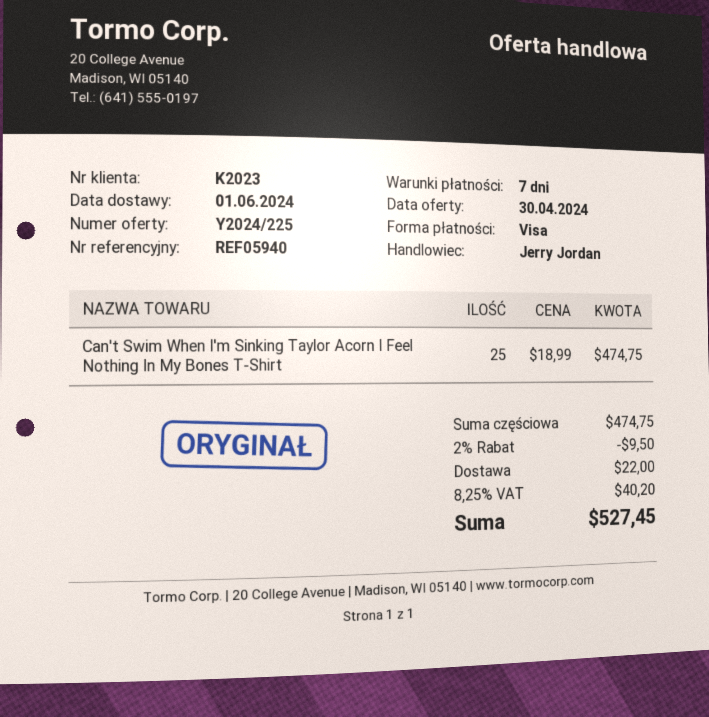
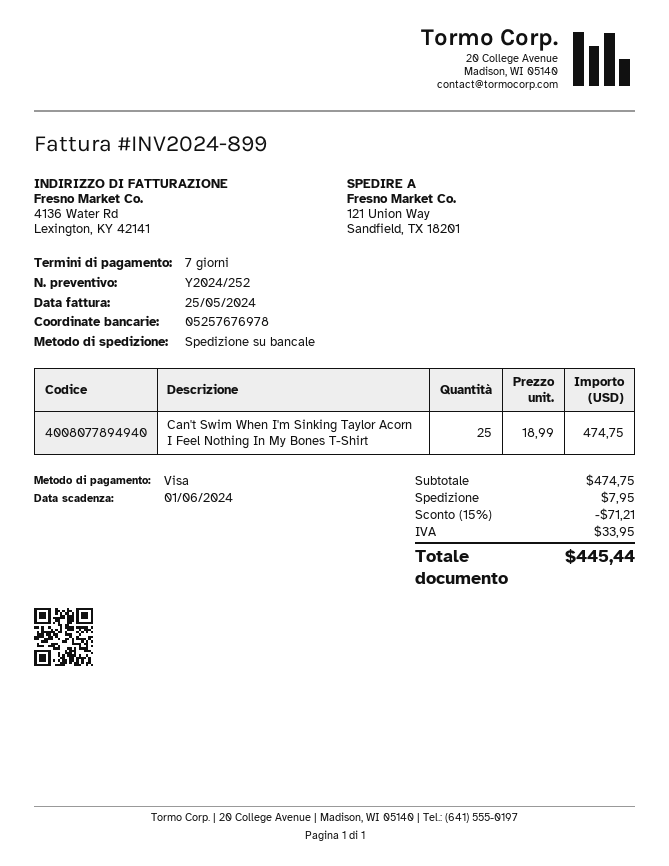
quote number: Y2024/225 -> Y2024/252
discount: 2% = 9.50 -> 15% = 71.21
shipping: 22.00 -> 7.95
tax: 40.20 -> 33.95
total: 527.45 -> 445.44

